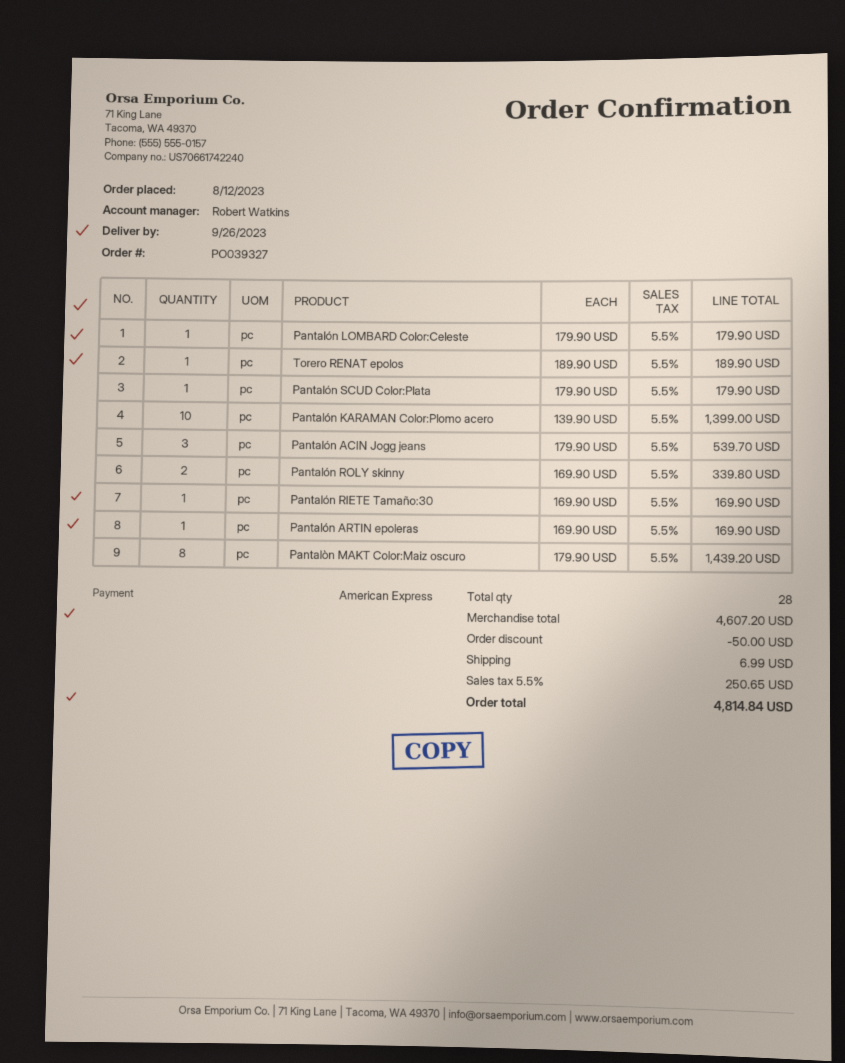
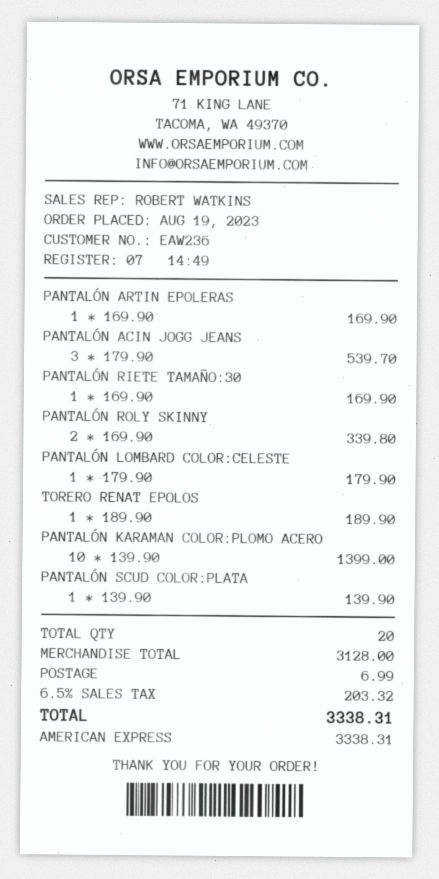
order date: 2023-08-12 -> 2023-08-19
Pantalón SCUD Color:Plata: 1 x 179.90 = 179.90 -> 1 x 139.90 = 139.90
Pantalòn MAKT Color:Maiz oscuro: 8 x 179.90 = 1439.20 -> none
total quantity: 28 -> 20
subtotal: 4607.20 -> 3128.00
discount: 50.00 -> none
tax: 5.5% = 250.65 -> 6.5% = 203.32
total: 4814.84 -> 3338.31

